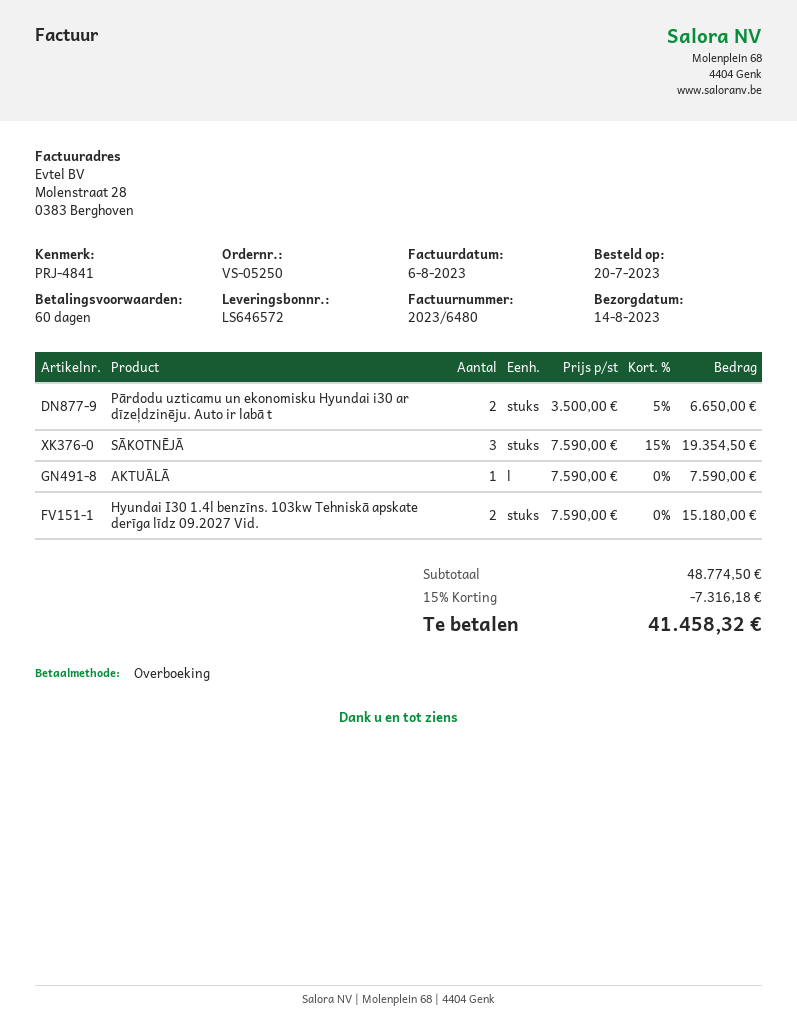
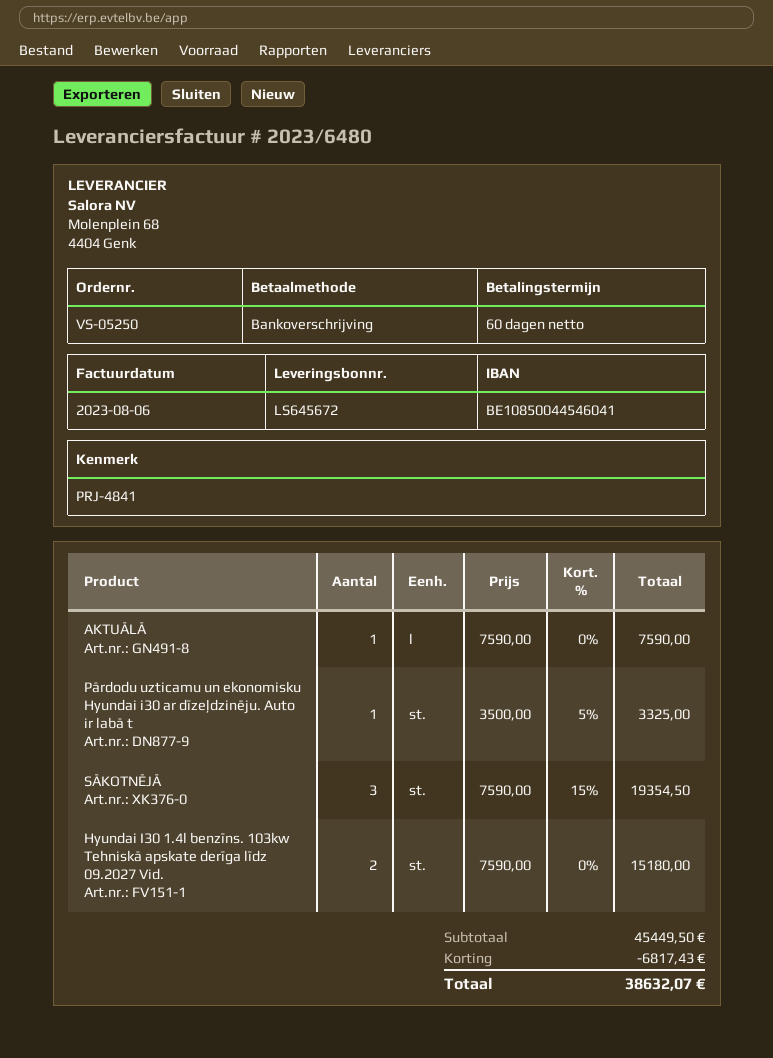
delivery note number: LS646572 -> LS645672
Pārdodu uzticamu un ekonomisku Hyundai i30 ar dīzeļdzinēju. Auto ir labā t: 2 x 3500.00 - 5% = 6650.00 -> 1 x 3500.00 - 5% = 3325.00
subtotal: 48774.50 -> 45449.50
discount: 7316.18 -> 6817.43
total: 41458.32 -> 38632.07

